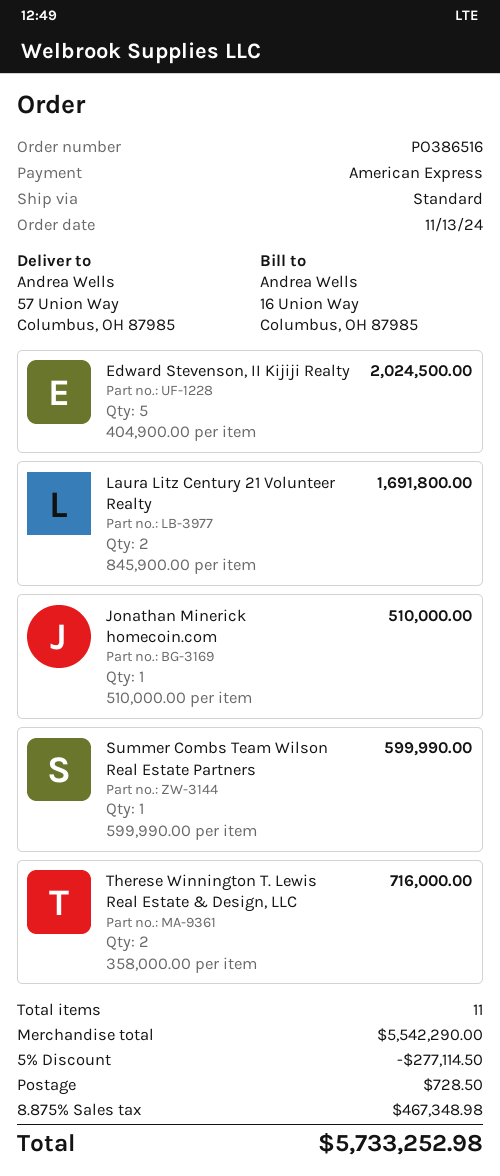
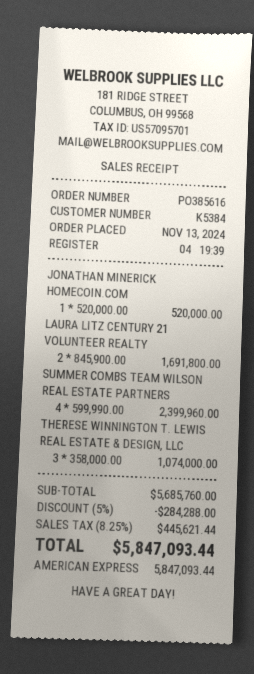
order number: PO386516 -> PO385616
Edward Stevenson, II Kijiji Realty: 5 x 404900.00 = 2024500.00 -> none
Jonathan Minerick homecoin.com: 1 x 510000.00 = 510000.00 -> 1 x 520000.00 = 520000.00
Summer Combs Team Wilson Real Estate Partners: 1 x 599990.00 = 599990.00 -> 4 x 599990.00 = 2399960.00
Therese Winnington T. Lewis Real Estate & Design, LLC: 2 x 358000.00 = 716000.00 -> 3 x 358000.00 = 1074000.00
subtotal: 5542290.00 -> 5685760.00
discount: 5% = 277114.50 -> 5% = 284288.00
shipping: 728.50 -> none
tax: 8.875% = 467348.98 -> 8.25% = 445621.44
total: 5733252.98 -> 5847093.44

